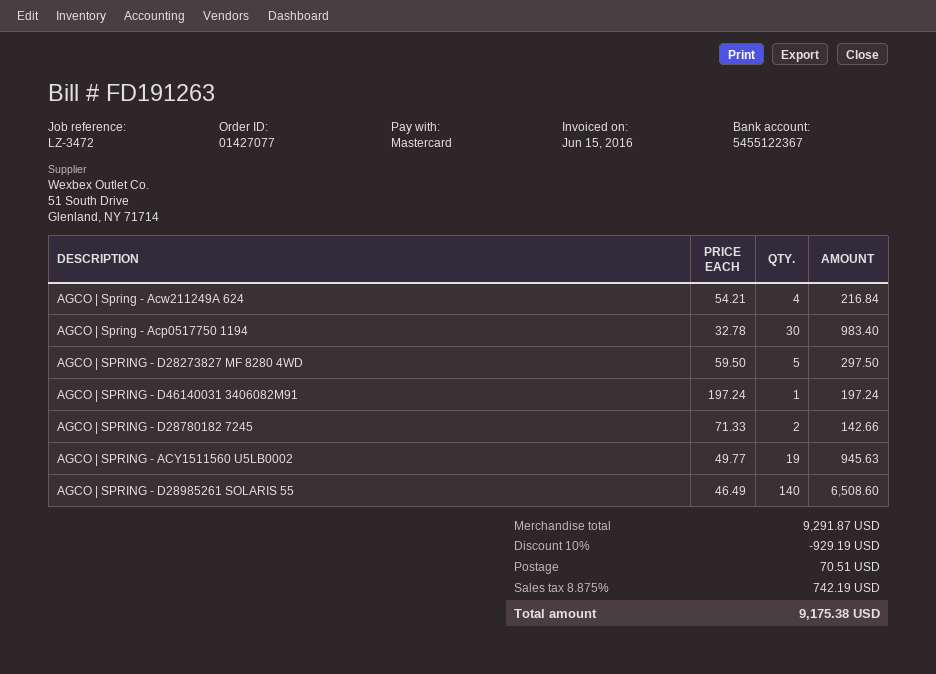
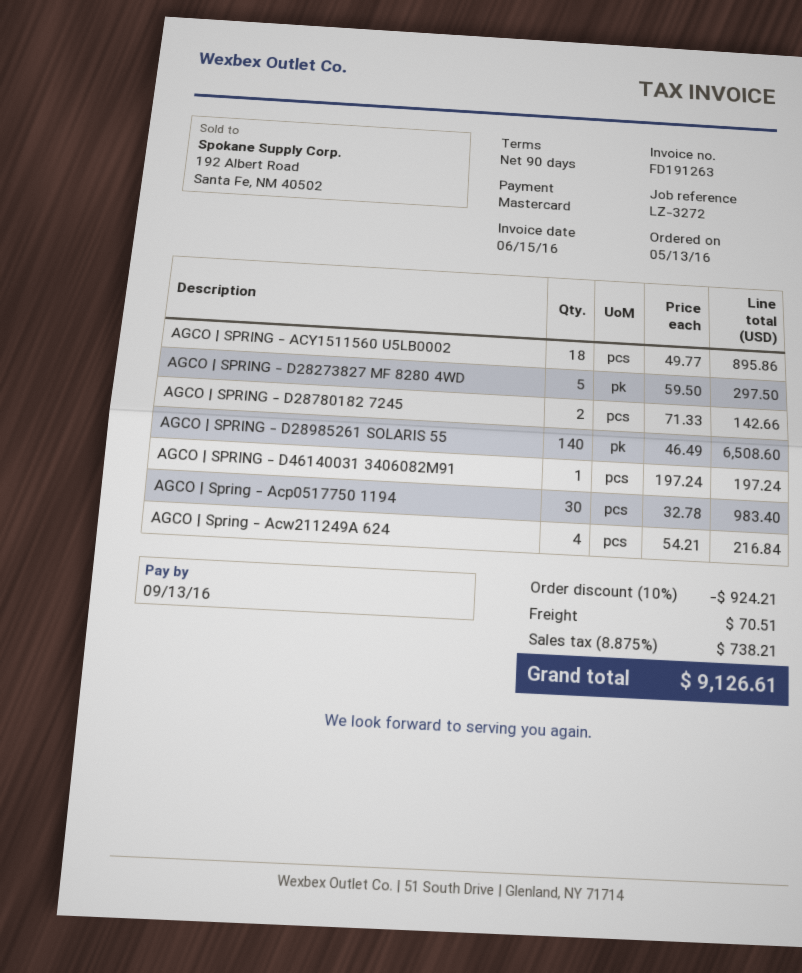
reference: LZ-3472 -> LZ-3272
AGCO | SPRING - ACY1511560 U5LB0002: 19 x 49.77 = 945.63 -> 18 x 49.77 = 895.86
discount: 10% = 929.19 -> 10% = 924.21
tax: 8.875% = 742.19 -> 8.875% = 738.21
total: 9175.38 -> 9126.61

